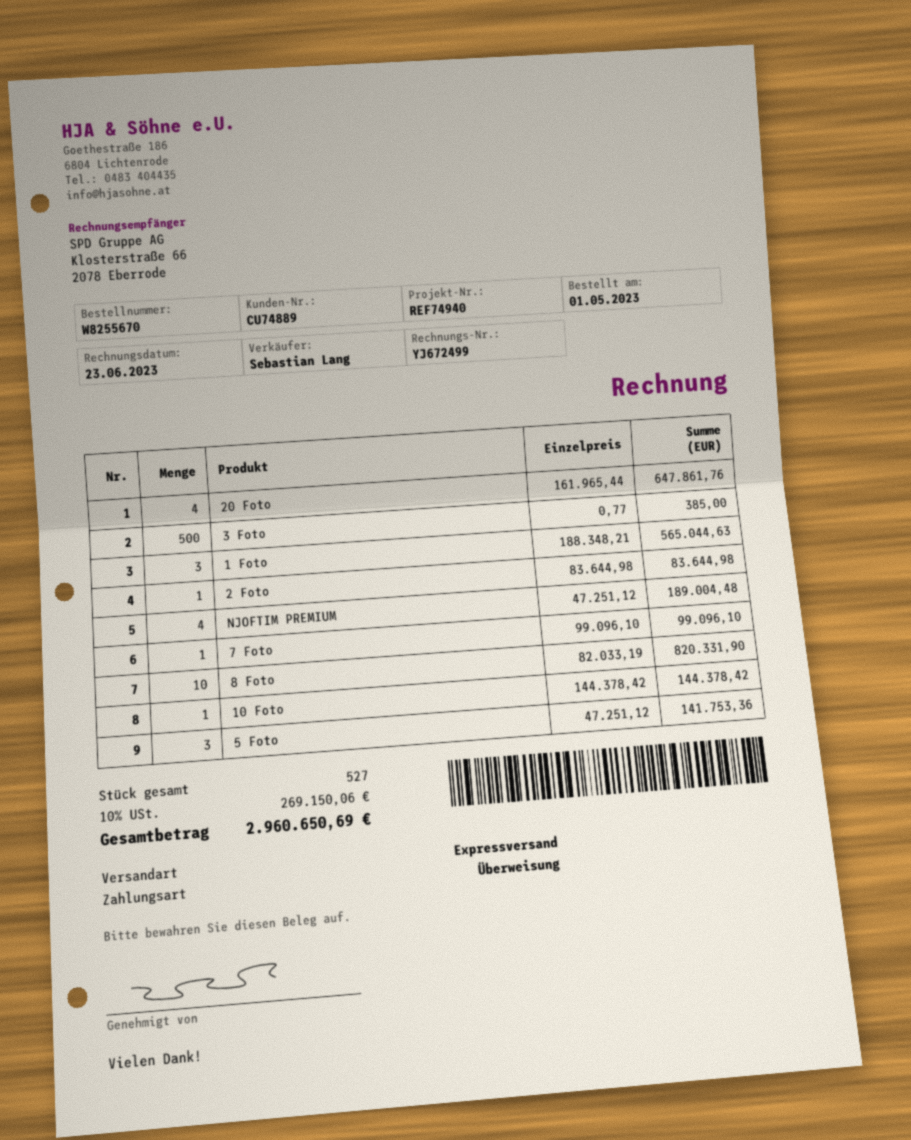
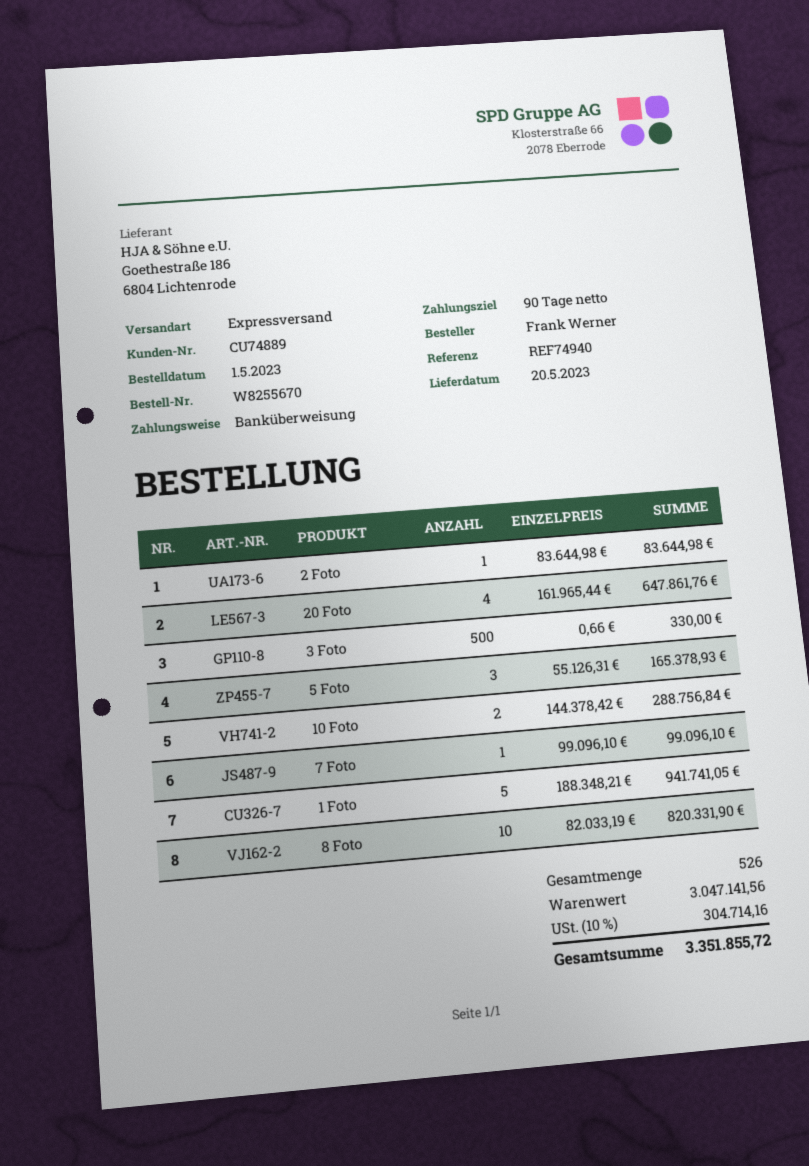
3 Foto: 500 x 0.77 = 385.00 -> 500 x 0.66 = 330.00
1 Foto: 3 x 188348.21 = 565044.63 -> 5 x 188348.21 = 941741.05
NJOFTIM PREMIUM: 4 x 47251.12 = 189004.48 -> none
10 Foto: 1 x 144378.42 = 144378.42 -> 2 x 144378.42 = 288756.84
5 Foto: 3 x 47251.12 = 141753.36 -> 3 x 55126.31 = 165378.93
total quantity: 527 -> 526
tax: 10% = 269150.06 -> 10% = 304714.16
total: 2960650.69 -> 3351855.72

